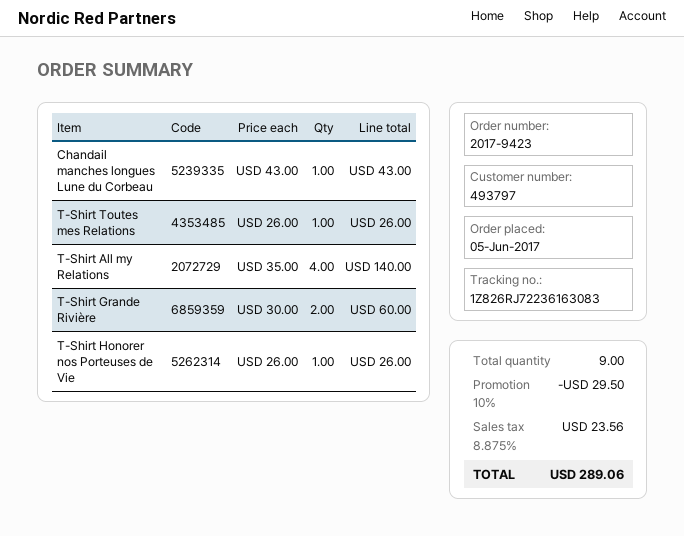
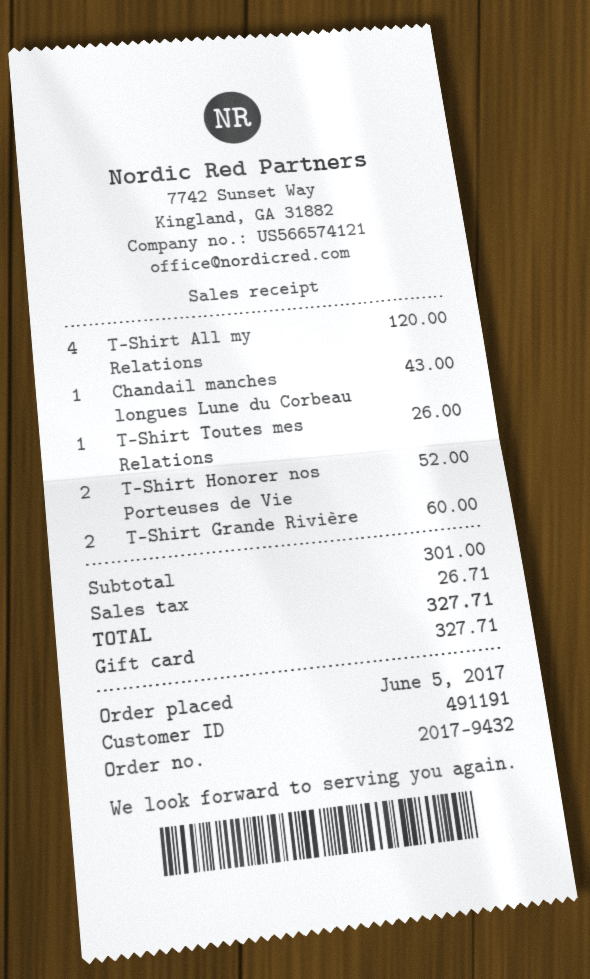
order number: 2017-9423 -> 2017-9432
customer number: 493797 -> 491191
T-Shirt All my Relations: 4 for 140.00 -> 4 for 120.00
T-Shirt Honorer nos Porteuses de Vie: 1 for 26.00 -> 2 for 52.00
discount: 10% = 29.50 -> none
tax: 23.56 -> 26.71
total: 289.06 -> 327.71

